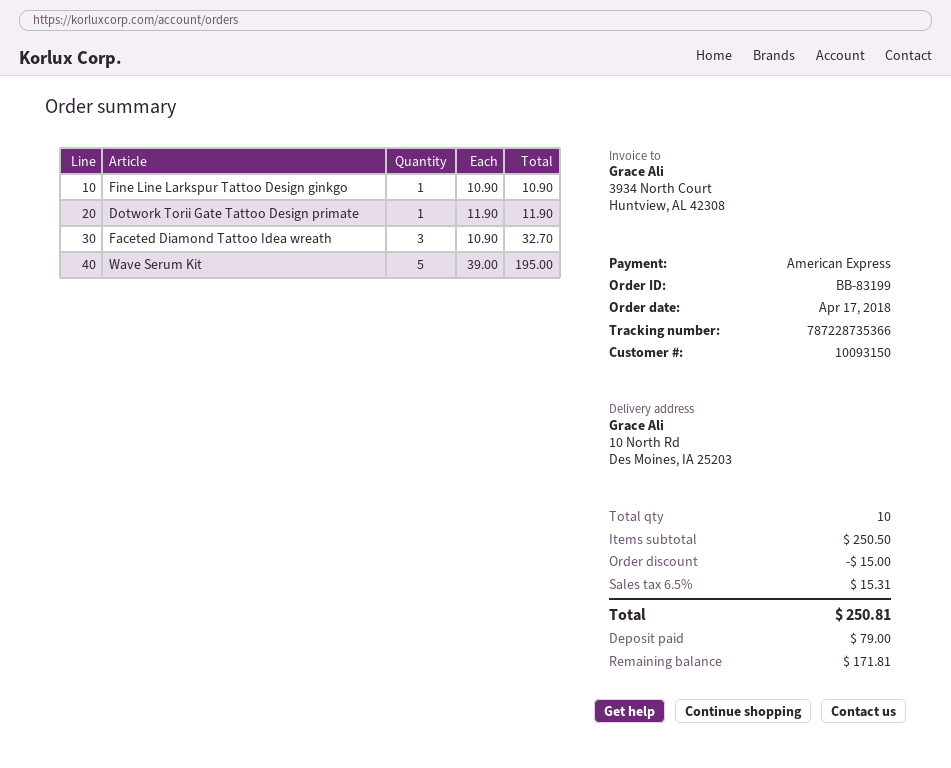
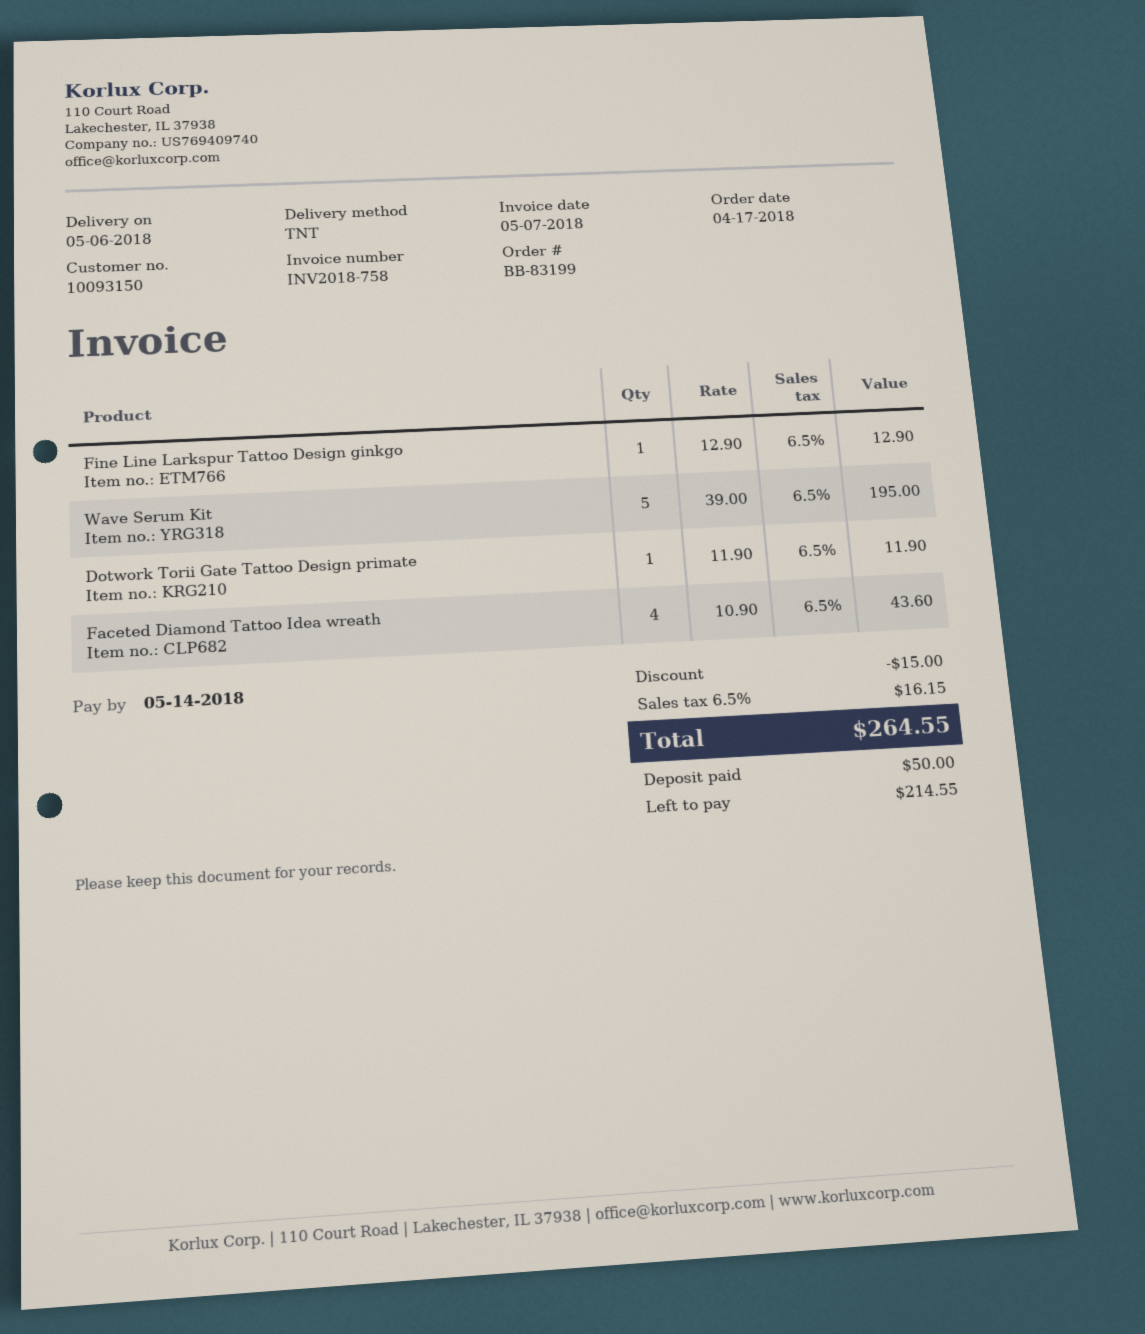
Fine Line Larkspur Tattoo Design ginkgo: 1 x 10.90 = 10.90 -> 1 x 12.90 = 12.90
Faceted Diamond Tattoo Idea wreath: 3 x 10.90 = 32.70 -> 4 x 10.90 = 43.60
tax: 6.5% = 15.31 -> 6.5% = 16.15
total: 250.81 -> 264.55
deposit: 79.00 -> 50.00
balance: 171.81 -> 214.55

